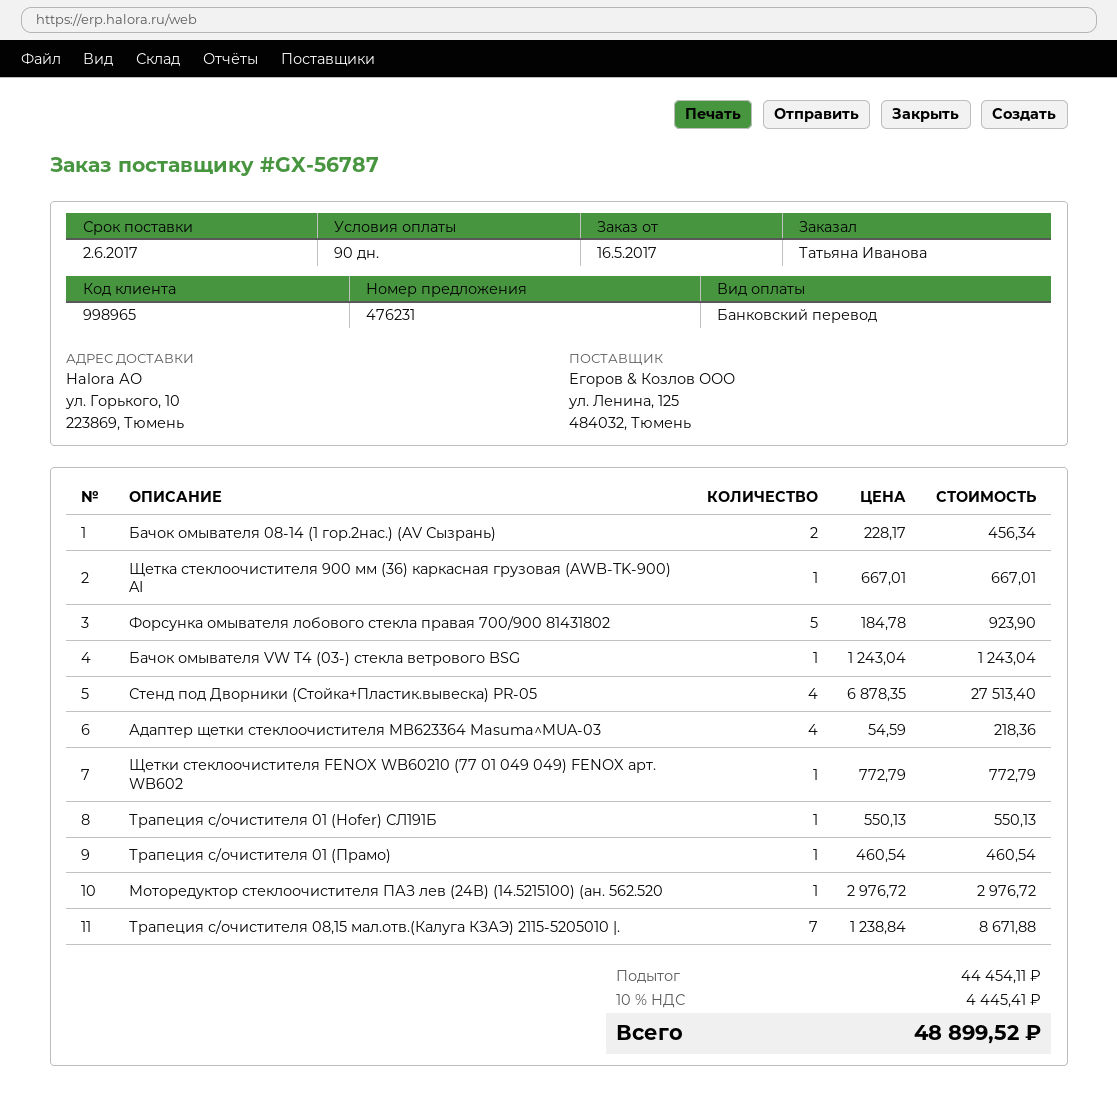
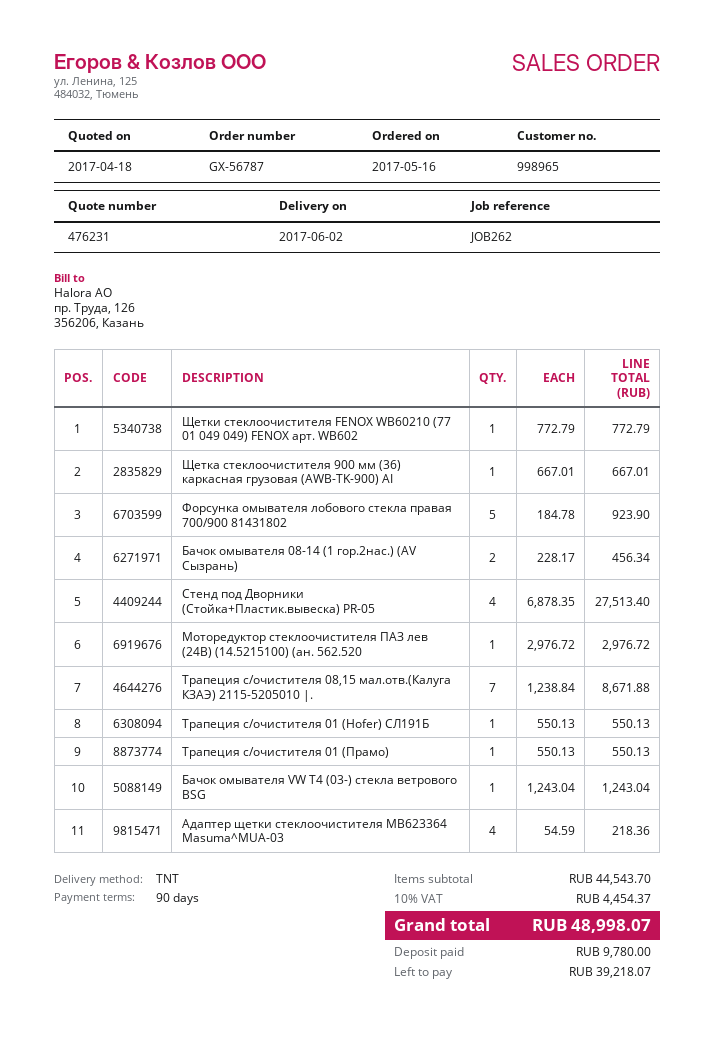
Трапеция с/очистителя 01 (Прамо): 1 x 460.54 = 460.54 -> 1 x 550.13 = 550.13
subtotal: 44454.11 -> 44543.70
tax: 10% = 4445.41 -> 10% = 4454.37
total: 48899.52 -> 48998.07

